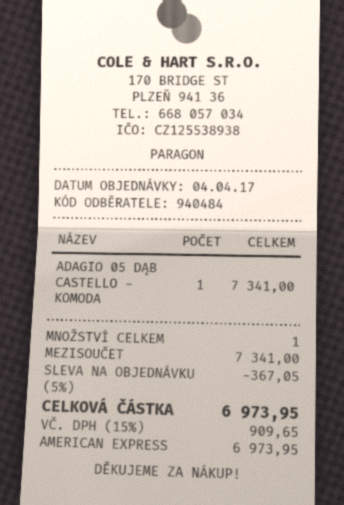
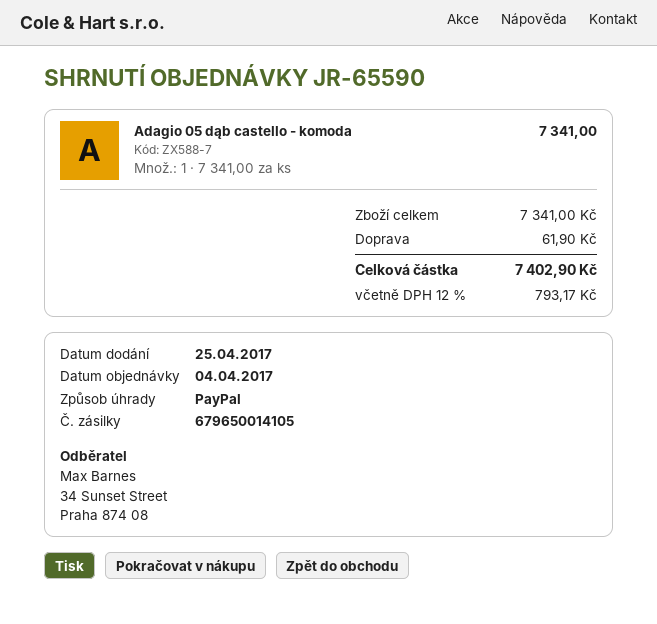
payment method: American Express -> PayPal
discount: 5% = 367.05 -> none
shipping: none -> 61.90
tax: 15% = 909.65 -> 12% = 793.17
total: 6973.95 -> 7402.90

